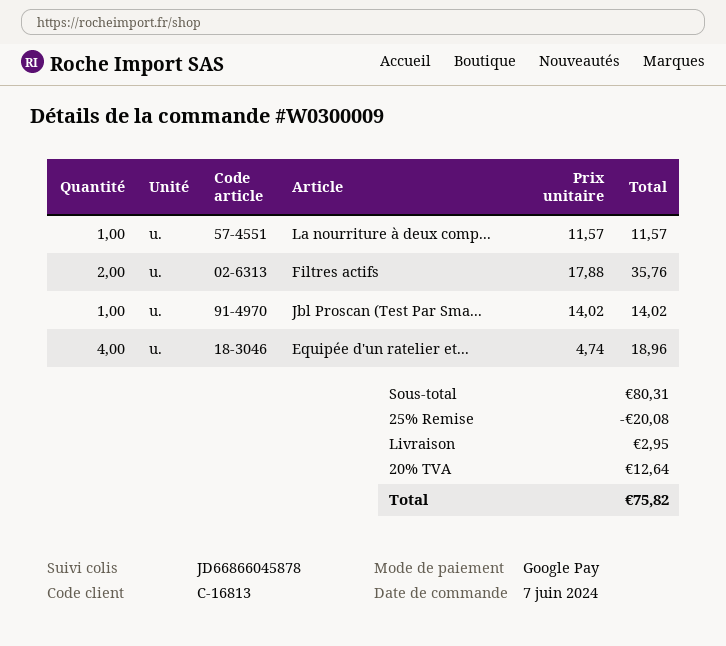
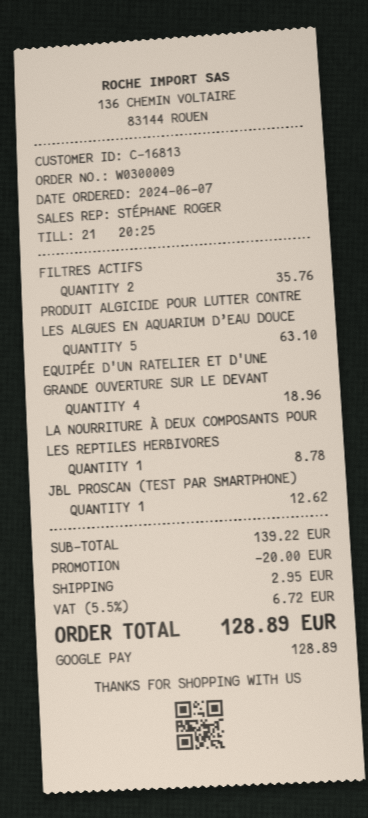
La nourriture à deux comp...: 1 for 11.57 -> 1 for 8.78
Jbl Proscan (Test Par Sma...: 1 for 14.02 -> 1 for 12.62
PRODUIT ALGICIDE POUR LUTTER CONTRE LES ALGUES EN AQUARIUM D’EAU DOUCE: none -> 5 for 63.10
subtotal: 80.31 -> 139.22
discount: 20.08 -> 20.00
tax: 20% = 12.64 -> 5.5% = 6.72
total: 75.82 -> 128.89

